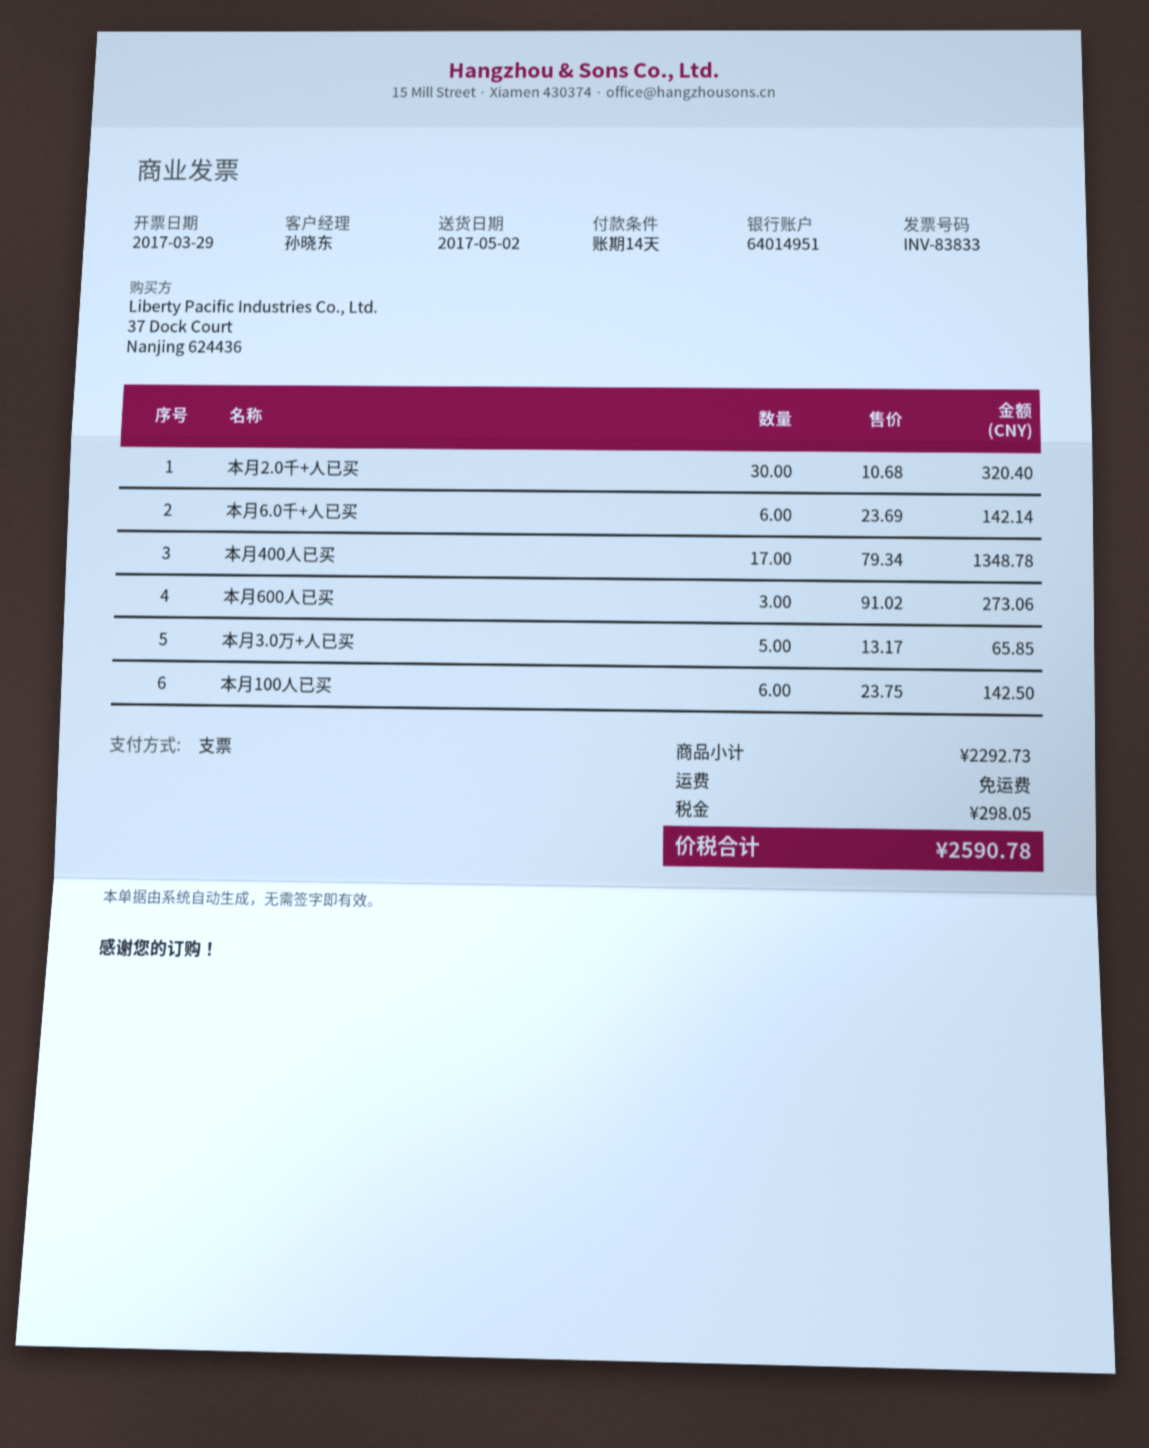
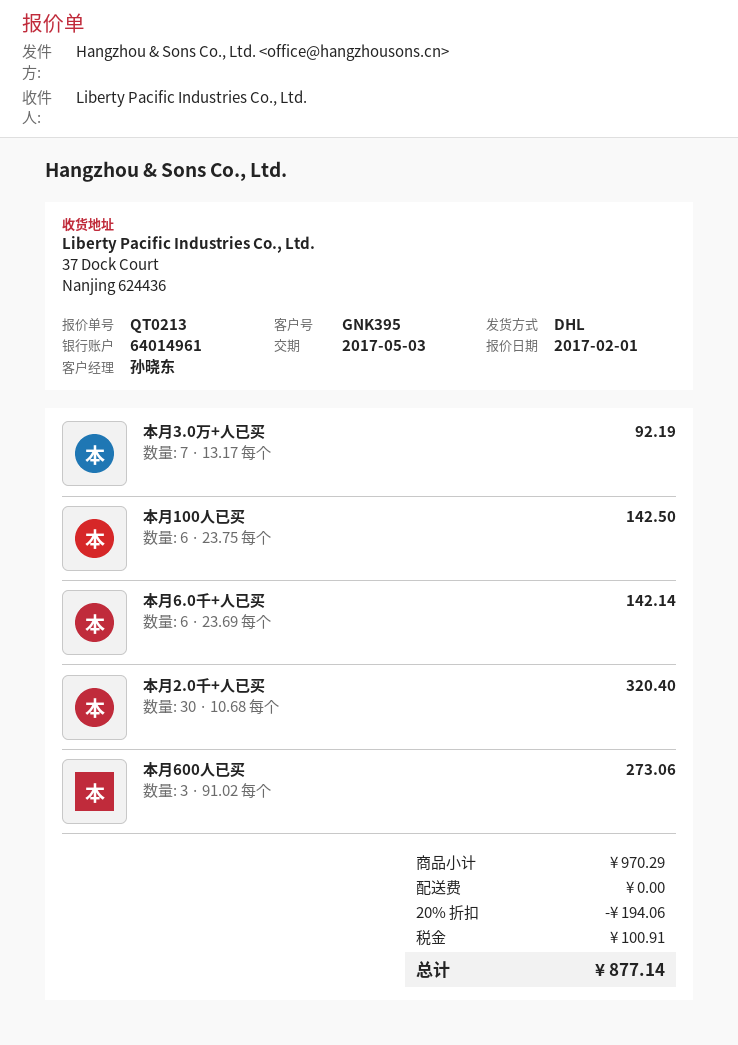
delivery date: 2017-05-02 -> 2017-05-03
bank account: 64014951 -> 64014961
本月400人已买: 17 x 79.34 = 1348.78 -> none
本月3.0万+人已买: 5 x 13.17 = 65.85 -> 7 x 13.17 = 92.19
subtotal: 2292.73 -> 970.29
discount: none -> 20% = 194.06
tax: 298.05 -> 100.91
total: 2590.78 -> 877.14

